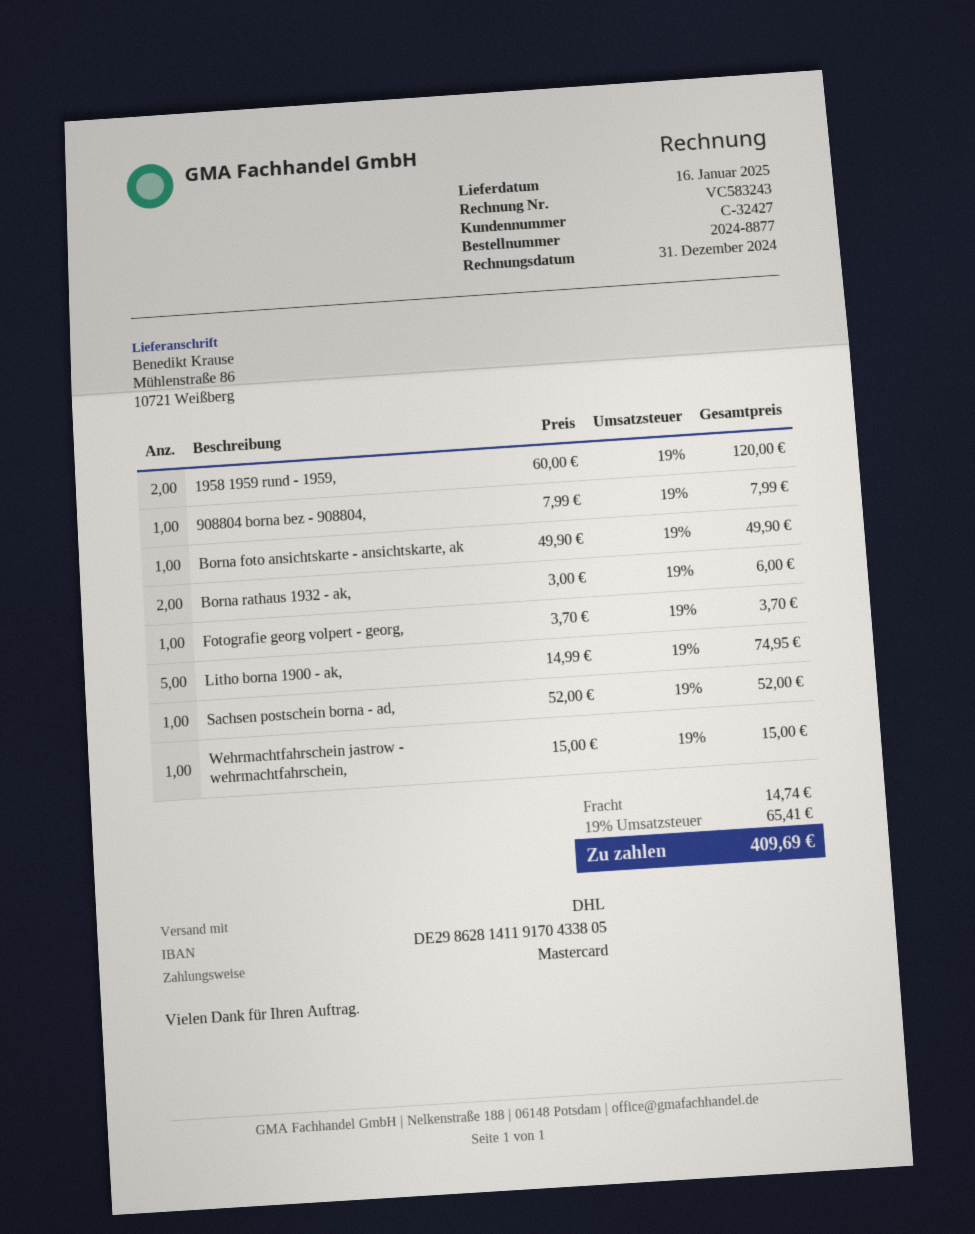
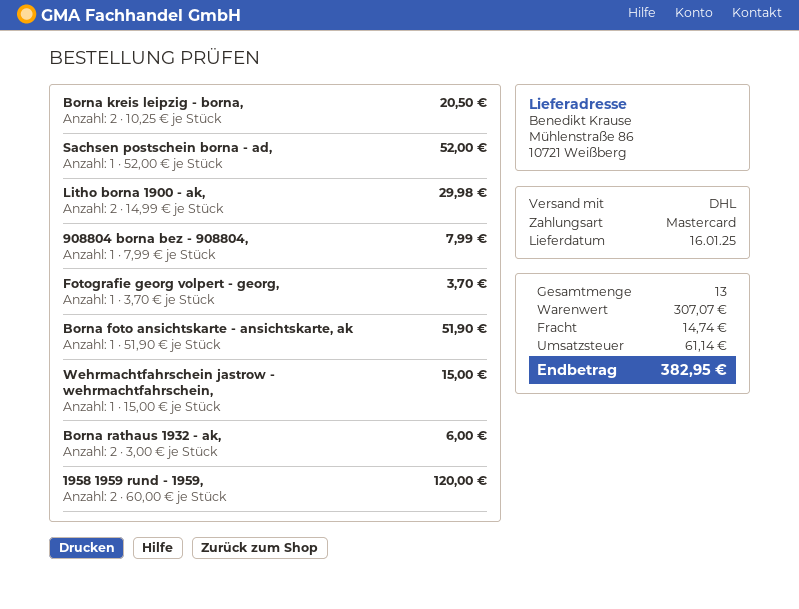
Borna foto ansichtskarte - ansichtskarte, ak: 1 x 49.90 = 49.90 -> 1 x 51.90 = 51.90
Litho borna 1900 - ak,: 5 x 14.99 = 74.95 -> 2 x 14.99 = 29.98
Borna kreis leipzig - borna,: none -> 2 x 10.25 = 20.50
tax: 65.41 -> 61.14
total: 409.69 -> 382.95

